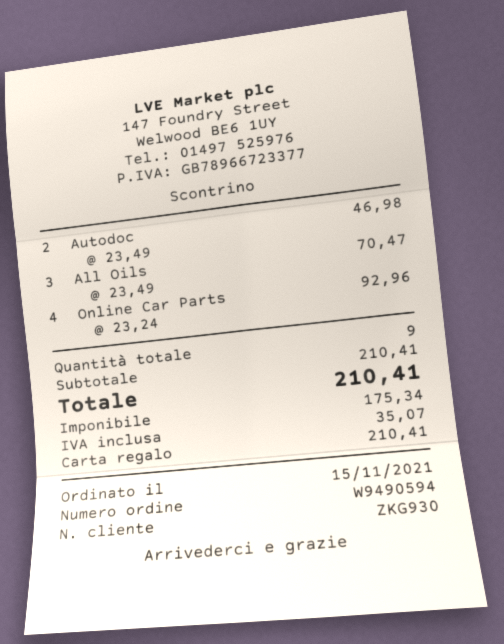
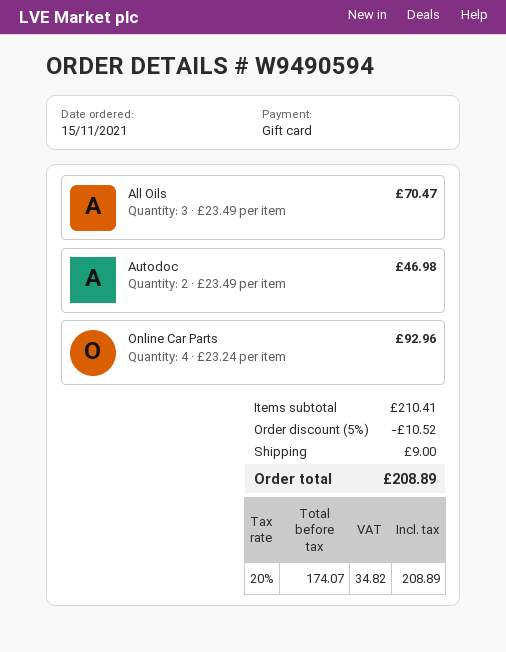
discount: none -> 5% = 10.52
shipping: none -> 9.00
net: 175.34 -> 174.07
tax: 35.07 -> 34.82
total: 210.41 -> 208.89

